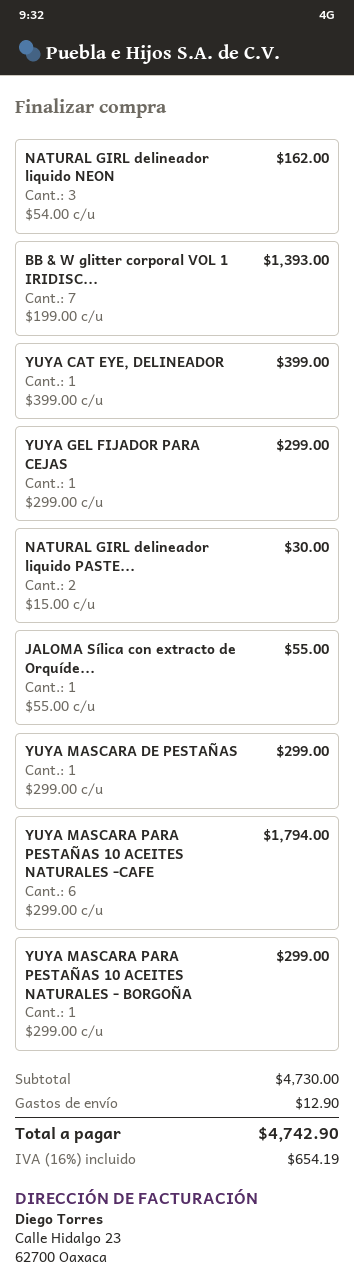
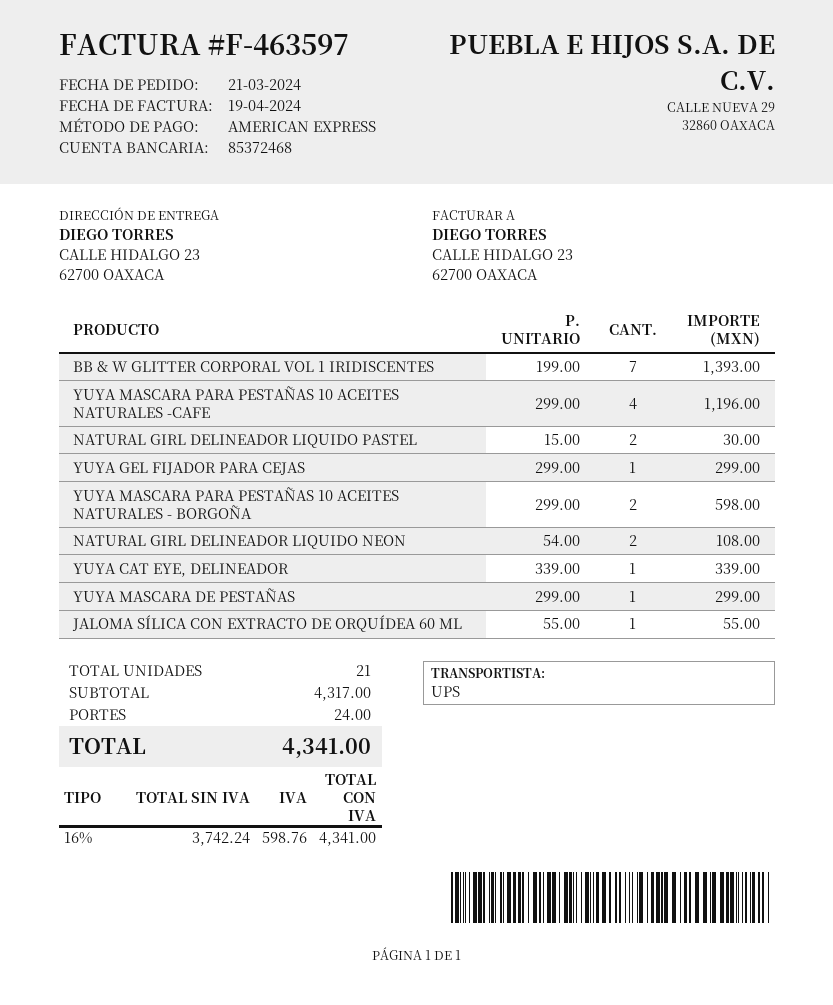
NATURAL GIRL delineador liquido NEON: 3 x 54.00 = 162.00 -> 2 x 54.00 = 108.00
YUYA CAT EYE, DELINEADOR: 1 x 399.00 = 399.00 -> 1 x 339.00 = 339.00
YUYA MASCARA PARA PESTAÑAS 10 ACEITES NATURALES -CAFE: 6 x 299.00 = 1794.00 -> 4 x 299.00 = 1196.00
YUYA MASCARA PARA PESTAÑAS 10 ACEITES NATURALES - BORGOÑA: 1 x 299.00 = 299.00 -> 2 x 299.00 = 598.00
subtotal: 4730.00 -> 4317.00
shipping: 12.90 -> 24.00
tax: 16% = 654.19 -> 16% = 598.76
total: 4742.90 -> 4341.00

